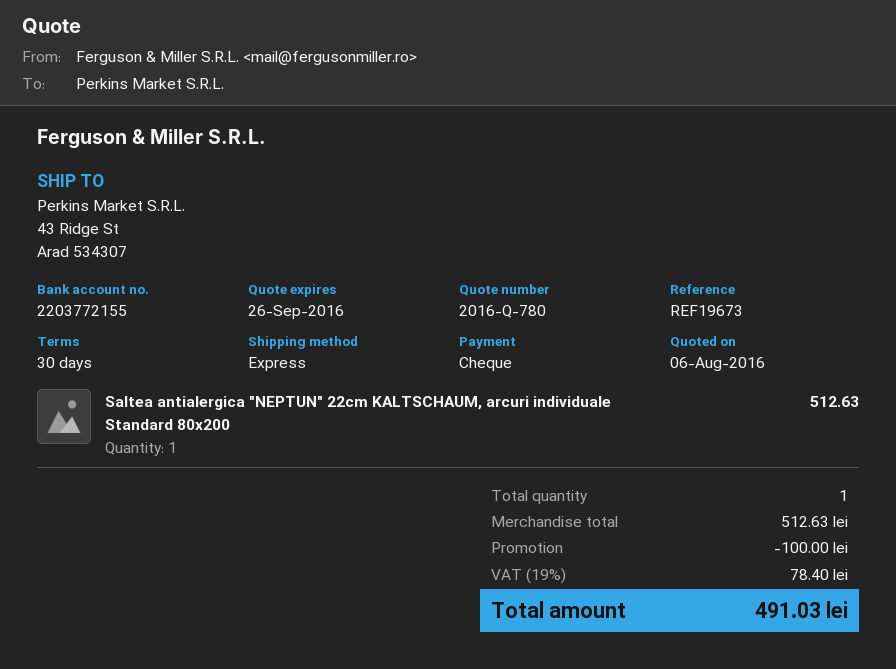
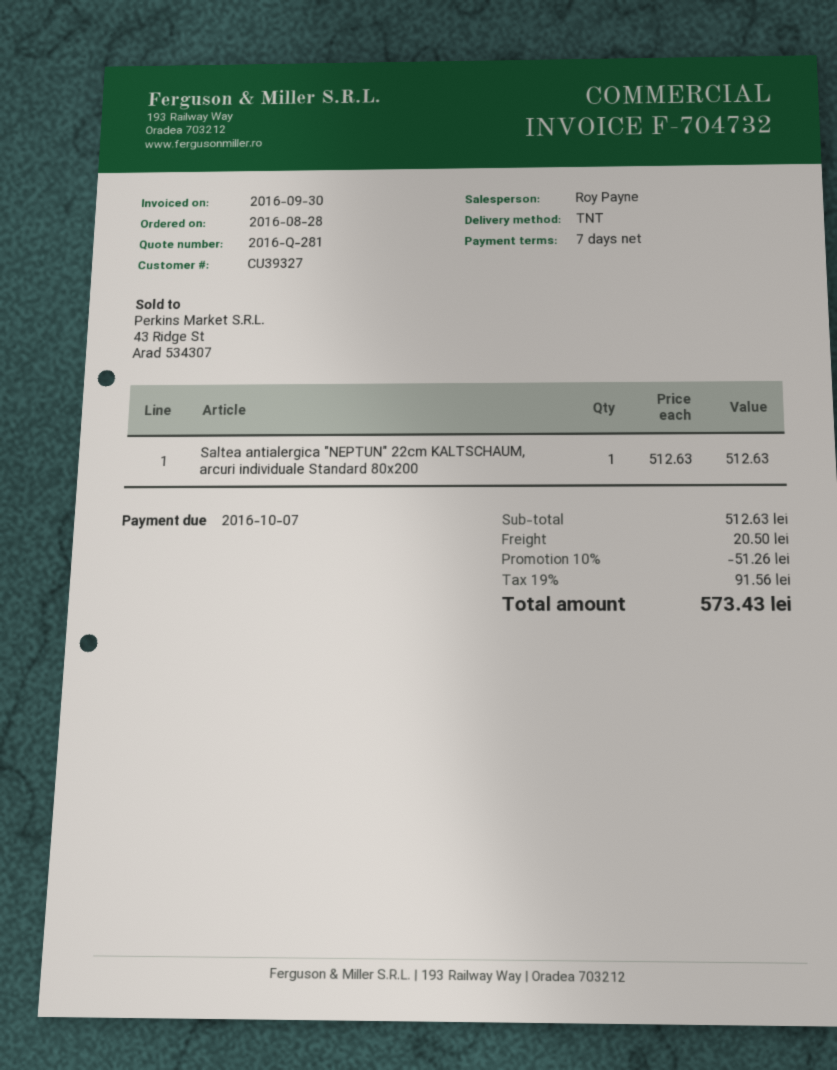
quote number: 2016-Q-780 -> 2016-Q-281
payment terms: 30 days -> 7 days
shipping method: express -> TNT
discount: 100.00 -> 51.26
shipping: none -> 20.50
tax: 19% = 78.40 -> 19% = 91.56
total: 491.03 -> 573.43

